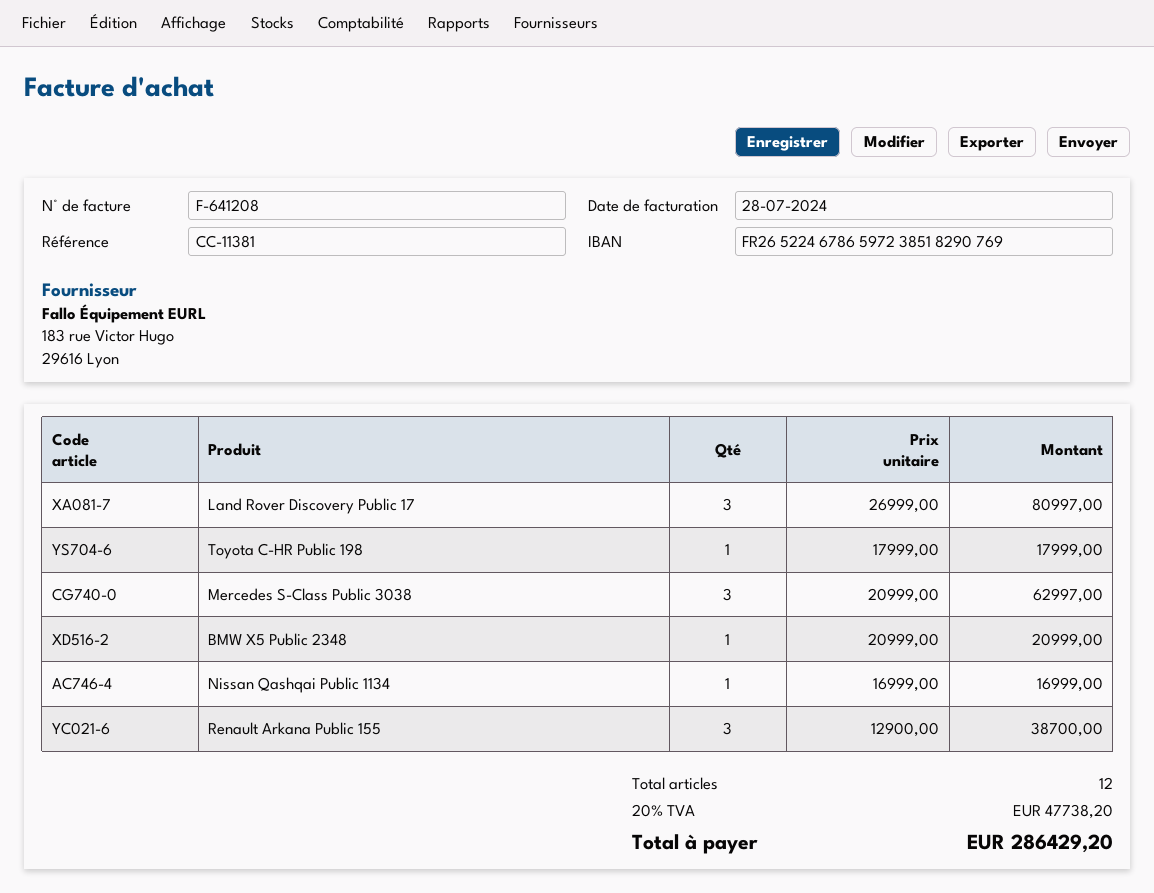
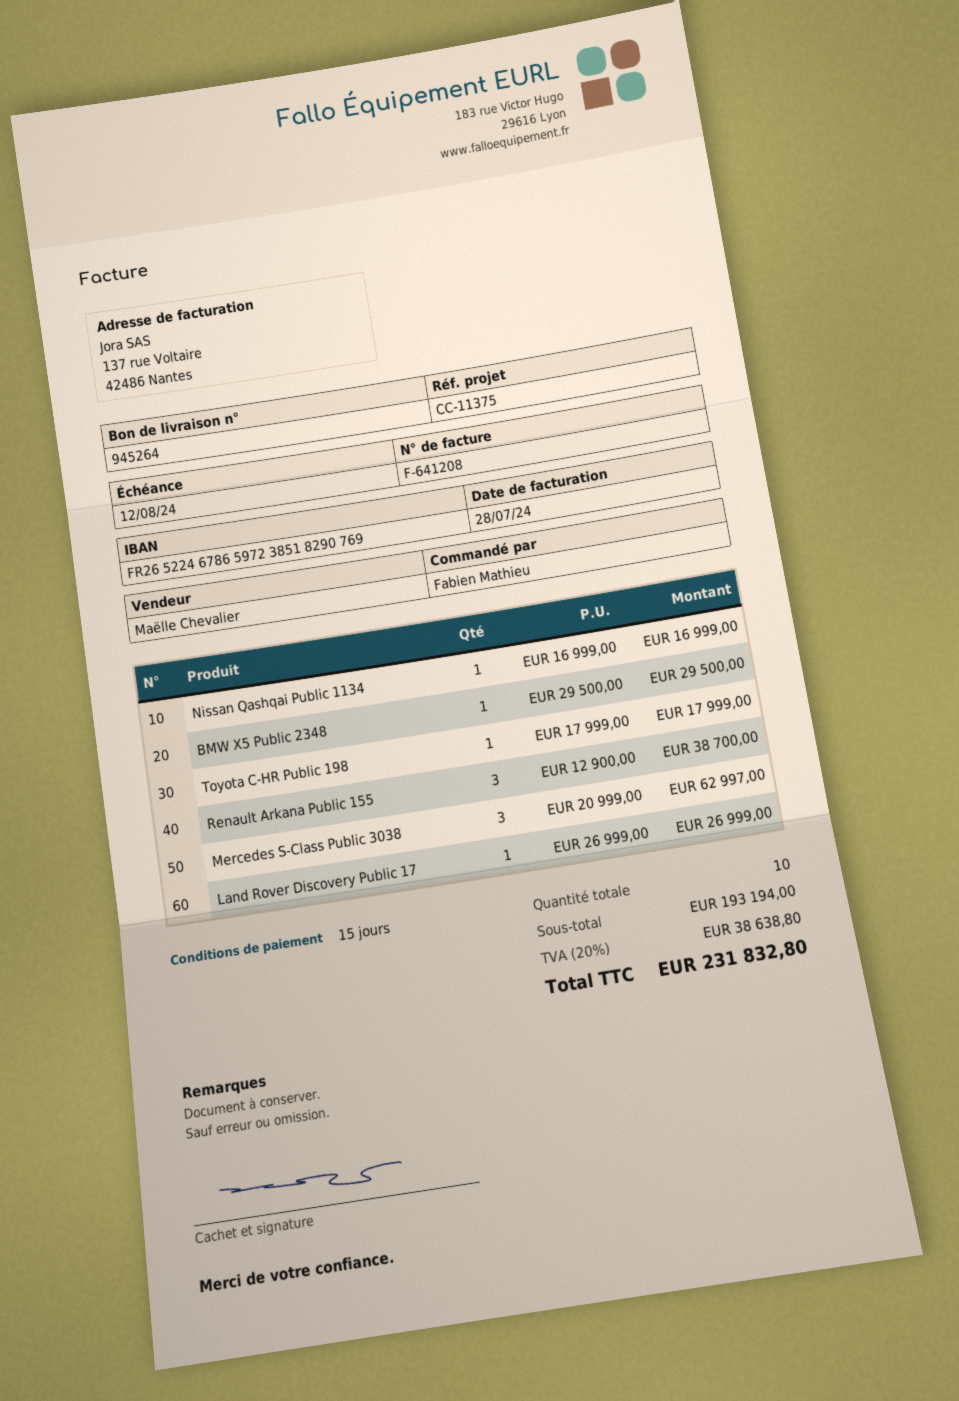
reference: CC-11381 -> CC-11375
Land Rover Discovery Public 17: 3 x 26999.00 = 80997.00 -> 1 x 26999.00 = 26999.00
BMW X5 Public 2348: 1 x 20999.00 = 20999.00 -> 1 x 29500.00 = 29500.00
total quantity: 12 -> 10
tax: 20% = 47738.20 -> 20% = 38638.80
total: 286429.20 -> 231832.80

